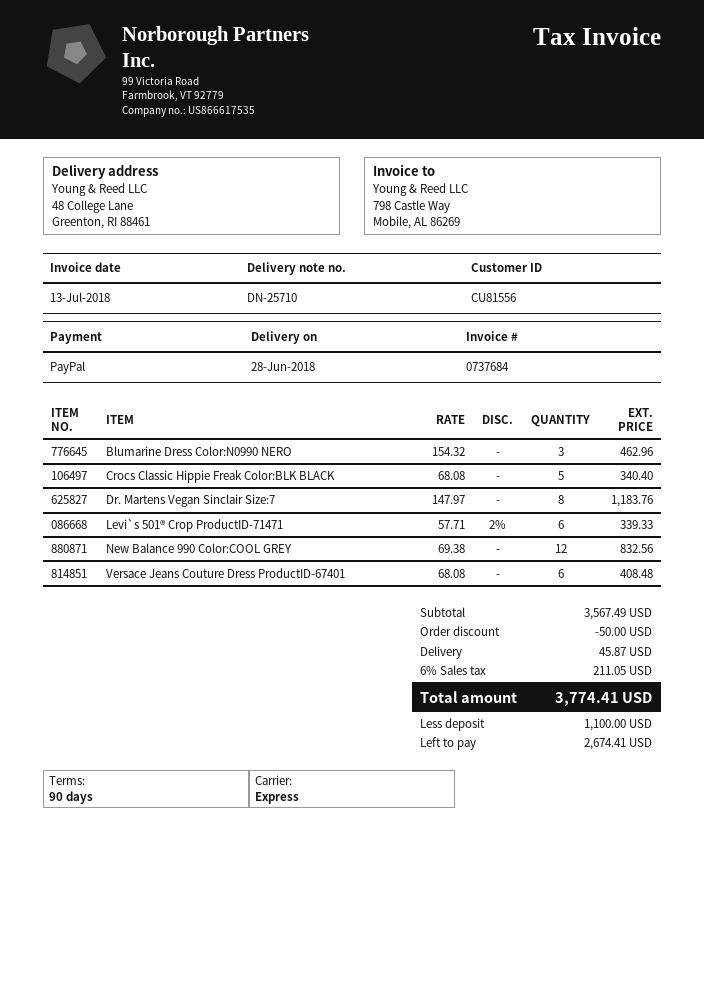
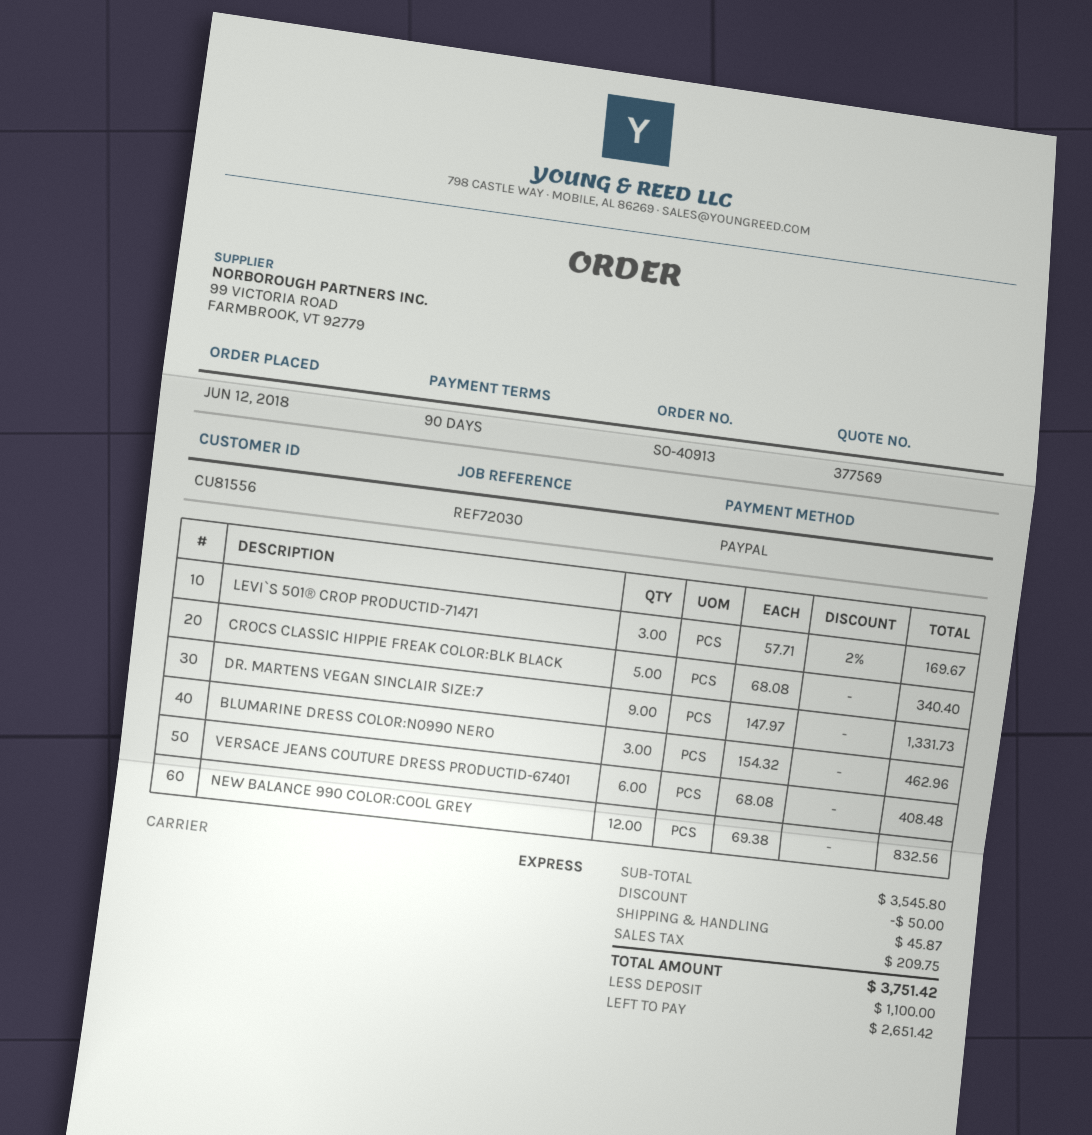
Dr. Martens Vegan Sinclair Size:7: 8 x 147.97 = 1183.76 -> 9 x 147.97 = 1331.73
Levi`s 501® Crop ProductID-71471: 6 x 57.71 - 2% = 339.33 -> 3 x 57.71 - 2% = 169.67
subtotal: 3567.49 -> 3545.80
tax: 211.05 -> 209.75
total: 3774.41 -> 3751.42
balance: 2674.41 -> 2651.42

